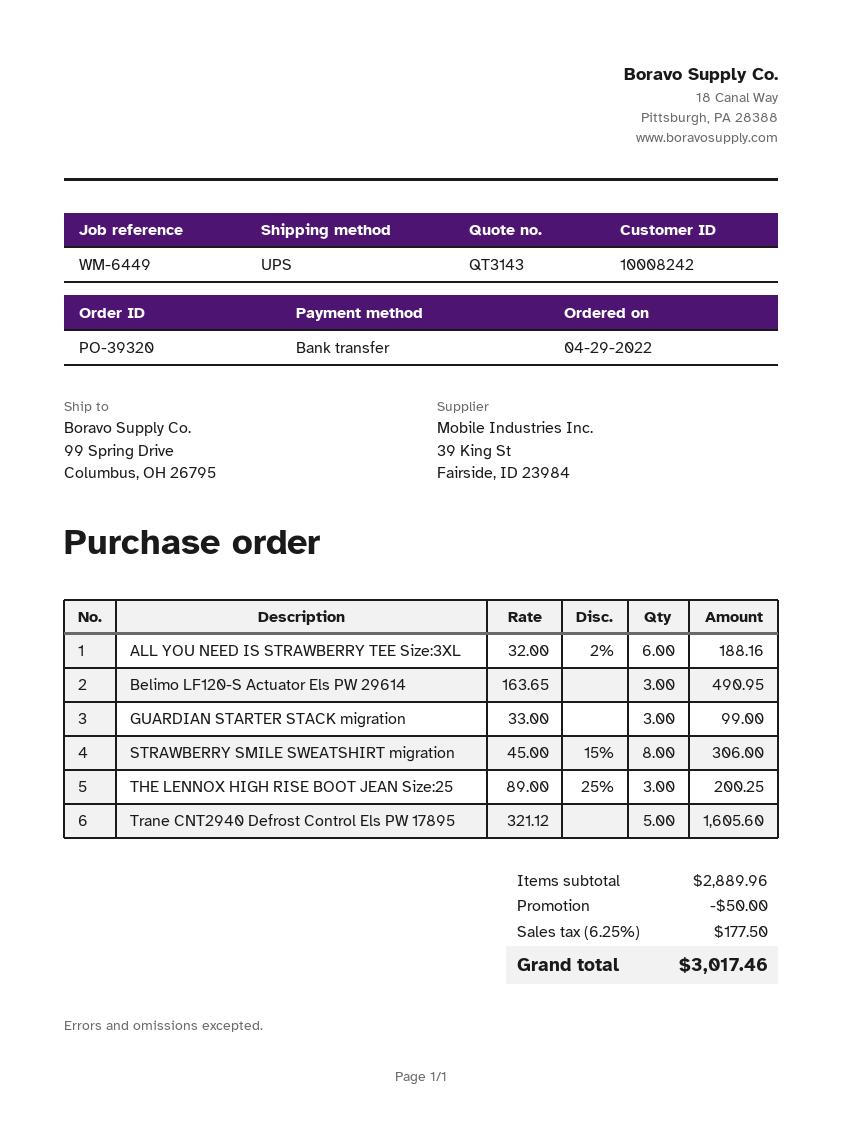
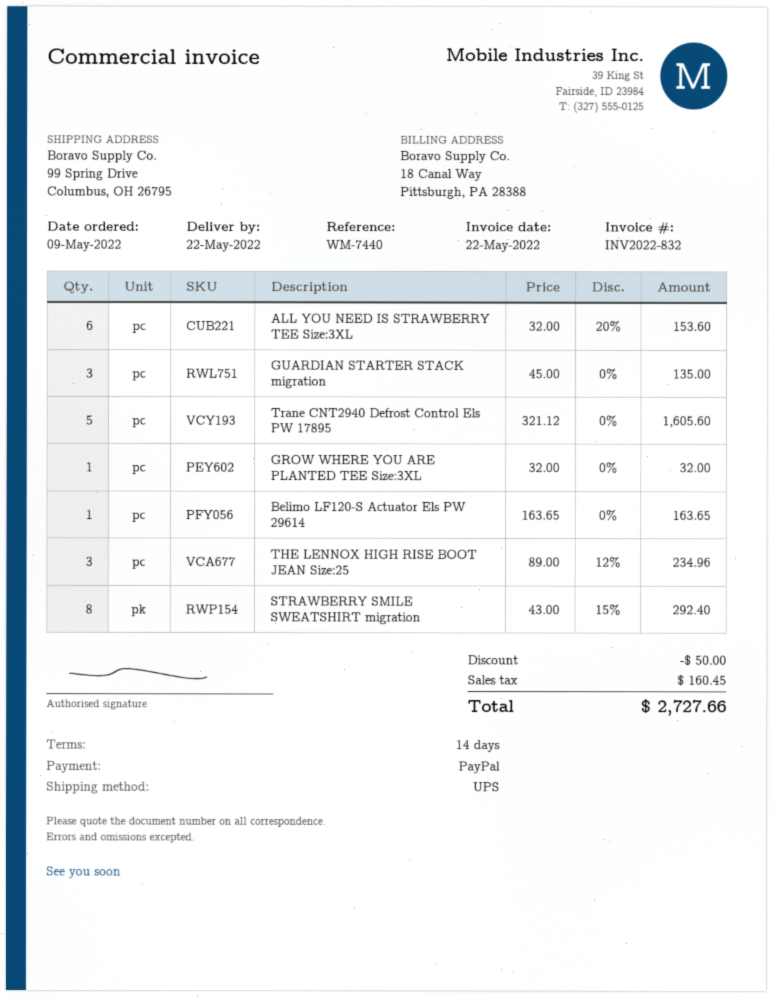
order date: 2022-04-29 -> 2022-05-09
reference: WM-6449 -> WM-7440
payment method: bank transfer -> PayPal
ALL YOU NEED IS STRAWBERRY TEE Size:3XL: 6 x 32.00 - 2% = 188.16 -> 6 x 32.00 - 20% = 153.60
Belimo LF120-S Actuator Els PW 29614: 3 x 163.65 = 490.95 -> 1 x 163.65 = 163.65
GUARDIAN STARTER STACK migration: 3 x 33.00 = 99.00 -> 3 x 45.00 = 135.00
STRAWBERRY SMILE SWEATSHIRT migration: 8 x 45.00 - 15% = 306.00 -> 8 x 43.00 - 15% = 292.40
THE LENNOX HIGH RISE BOOT JEAN Size:25: 3 x 89.00 - 25% = 200.25 -> 3 x 89.00 - 12% = 234.96
GROW WHERE YOU ARE PLANTED TEE Size:3XL: none -> 1 x 32.00 = 32.00
tax: 177.50 -> 160.45
total: 3017.46 -> 2727.66

